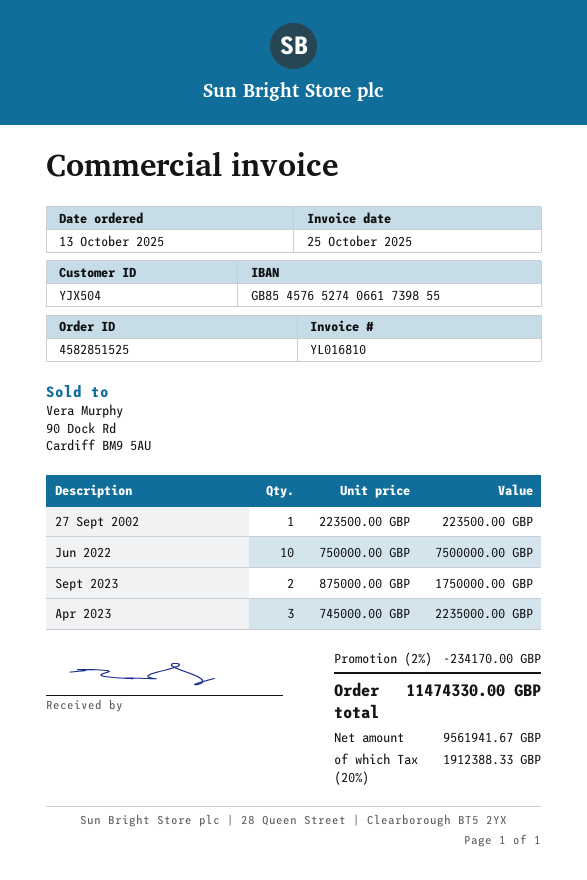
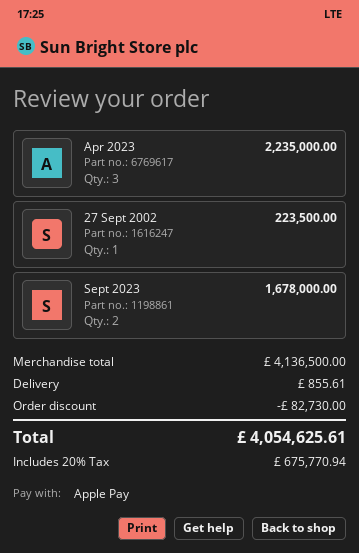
Jun 2022: 10 for 7500000.00 -> none
Sept 2023: 2 for 1750000.00 -> 2 for 1678000.00
discount: 234170.00 -> 82730.00
shipping: none -> 855.61
tax: 20% = 1912388.33 -> 20% = 675770.94
total: 11474330.00 -> 4054625.61

